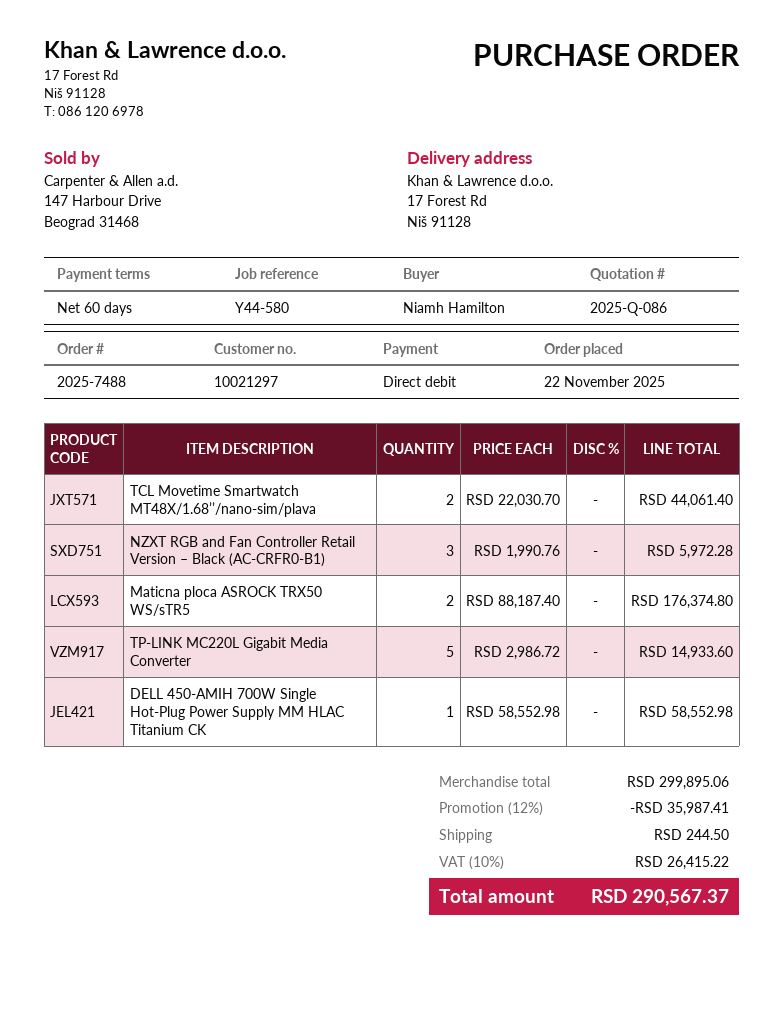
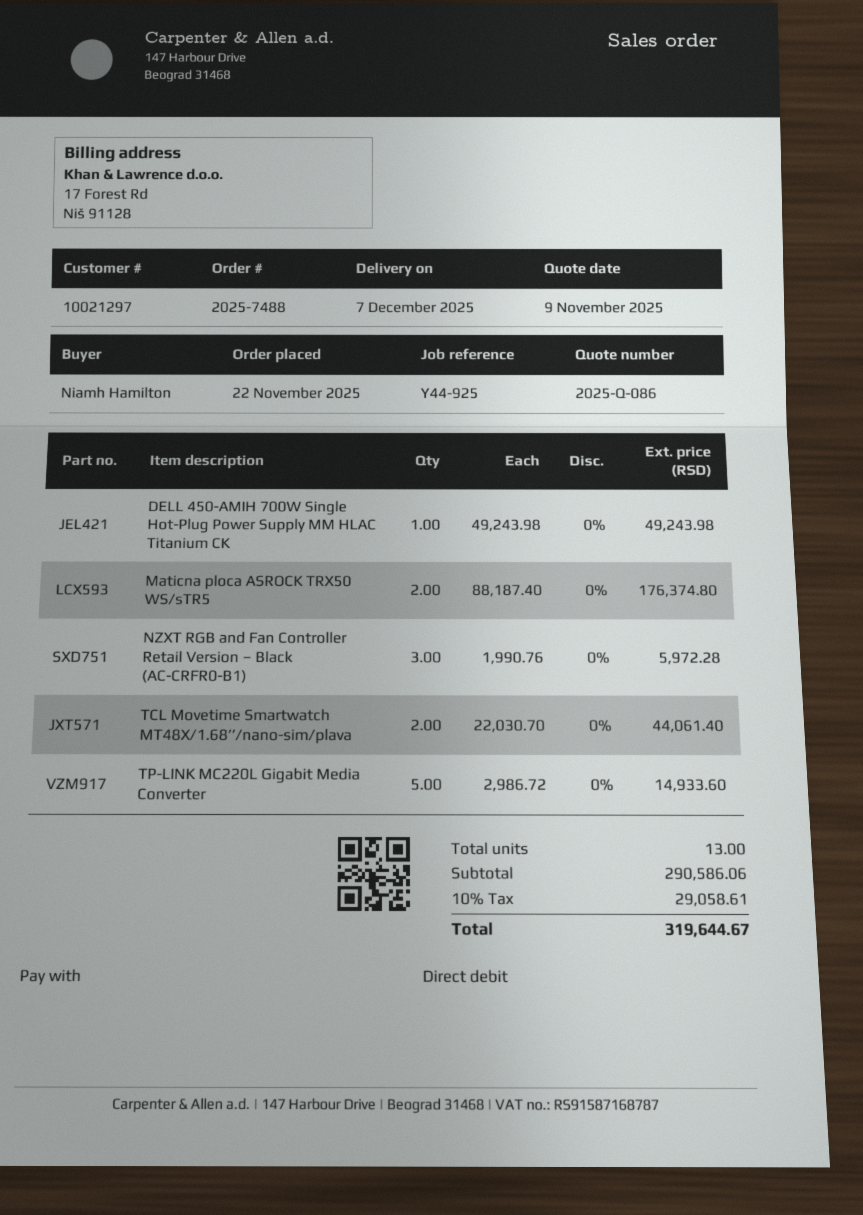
reference: Y44-580 -> Y44-925
DELL 450-AMIH 700W Single Hot-Plug Power Supply MM HLAC Titanium CK: 1 x 58552.98 = 58552.98 -> 1 x 49243.98 = 49243.98
subtotal: 299895.06 -> 290586.06
discount: 12% = 35987.41 -> none
shipping: 244.50 -> none
tax: 10% = 26415.22 -> 10% = 29058.61
total: 290567.37 -> 319644.67

